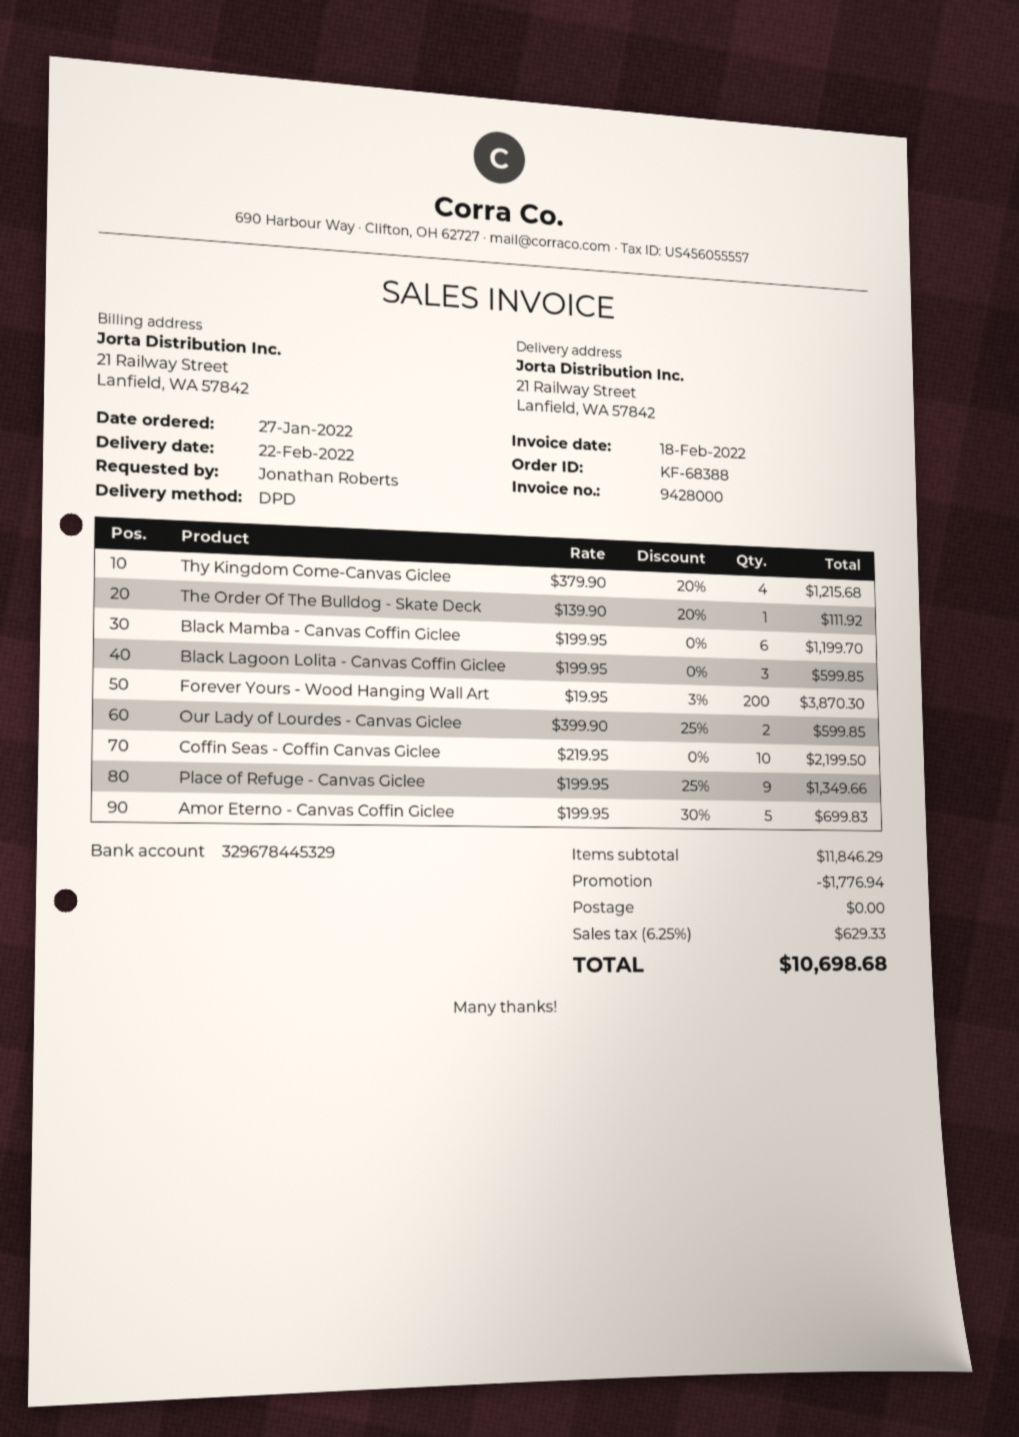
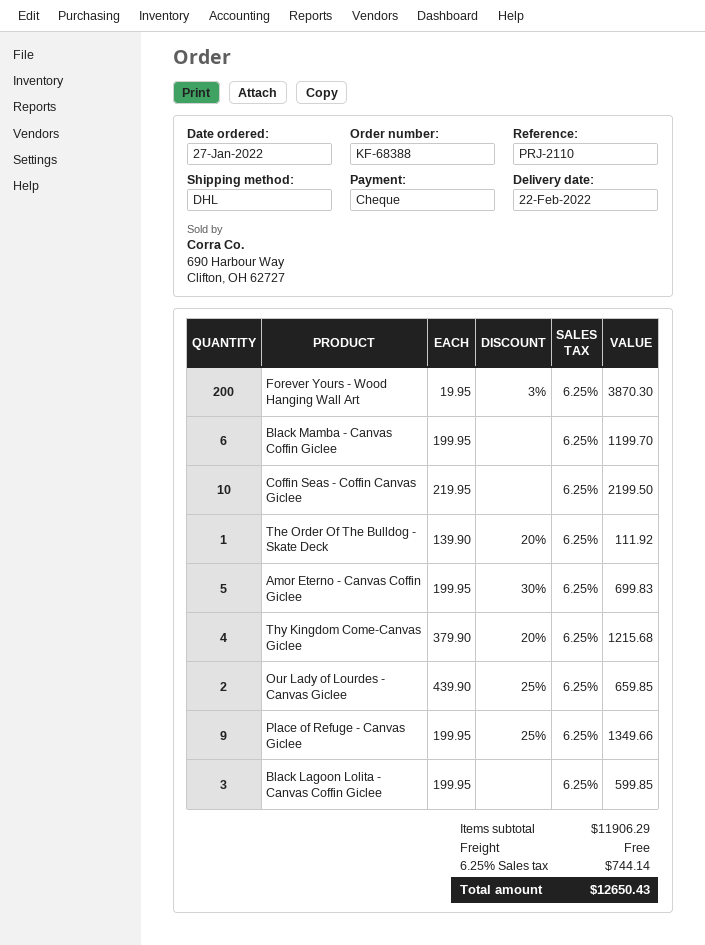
shipping method: DPD -> DHL
Our Lady of Lourdes - Canvas Giclee: 2 x 399.90 - 25% = 599.85 -> 2 x 439.90 - 25% = 659.85
subtotal: 11846.29 -> 11906.29
discount: 1776.94 -> none
tax: 6.25% = 629.33 -> 6.25% = 744.14
total: 10698.68 -> 12650.43

